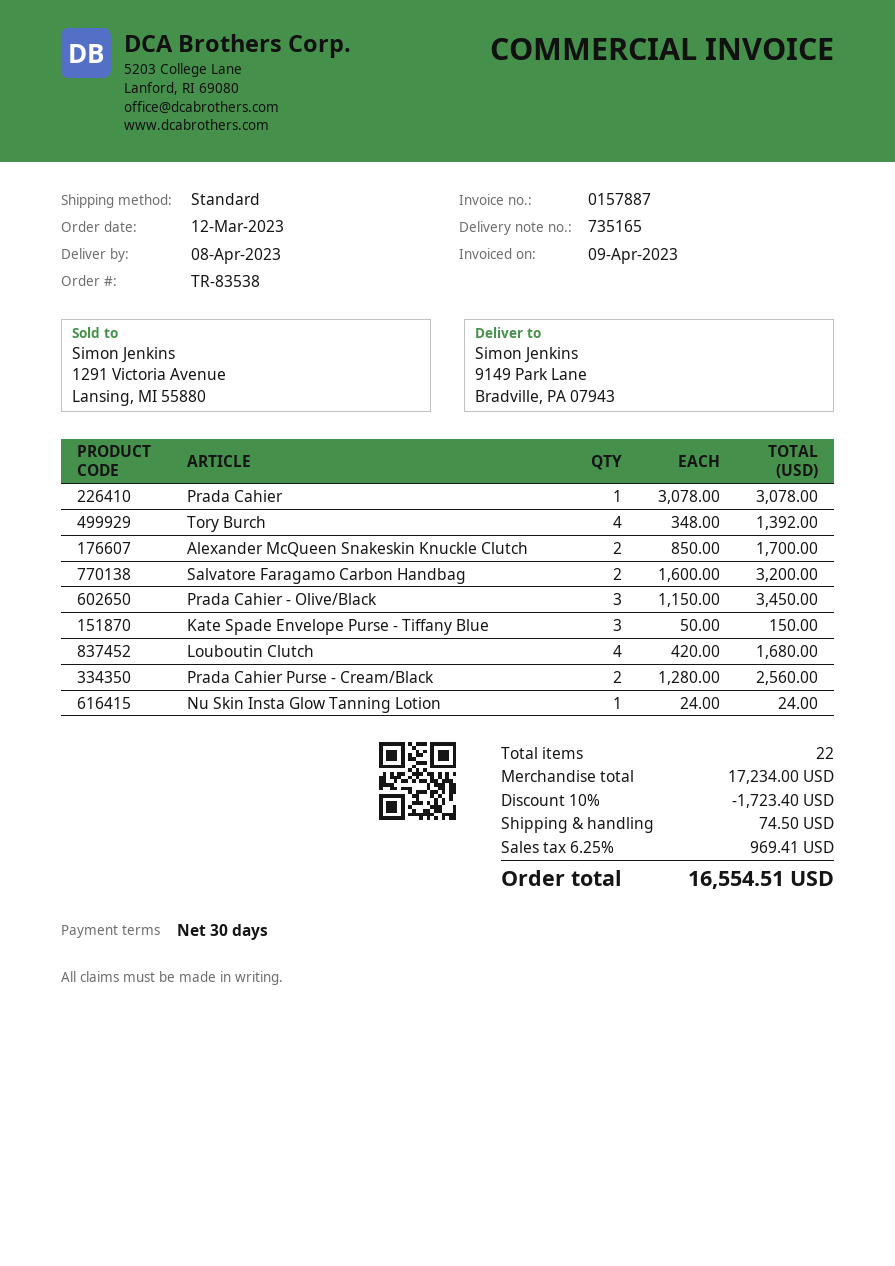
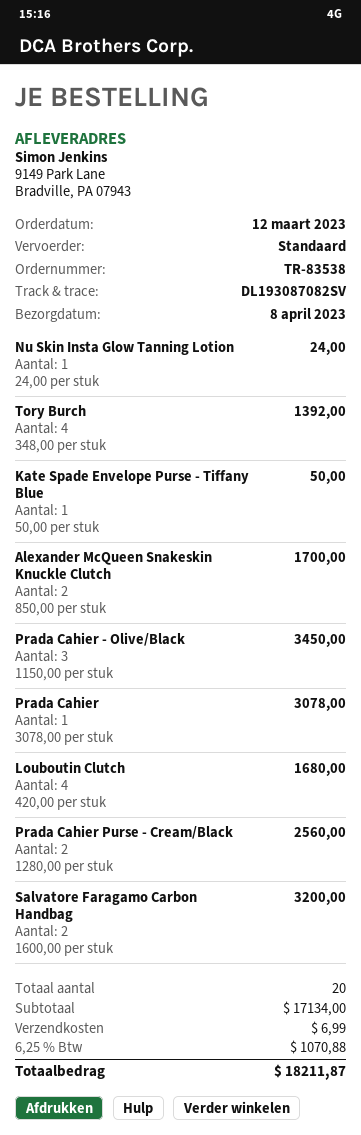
Kate Spade Envelope Purse - Tiffany Blue: 3 x 50.00 = 150.00 -> 1 x 50.00 = 50.00
total quantity: 22 -> 20
subtotal: 17234.00 -> 17134.00
discount: 10% = 1723.40 -> none
shipping: 74.50 -> 6.99
tax: 6.25% = 969.41 -> 6.25% = 1070.88
total: 16554.51 -> 18211.87

